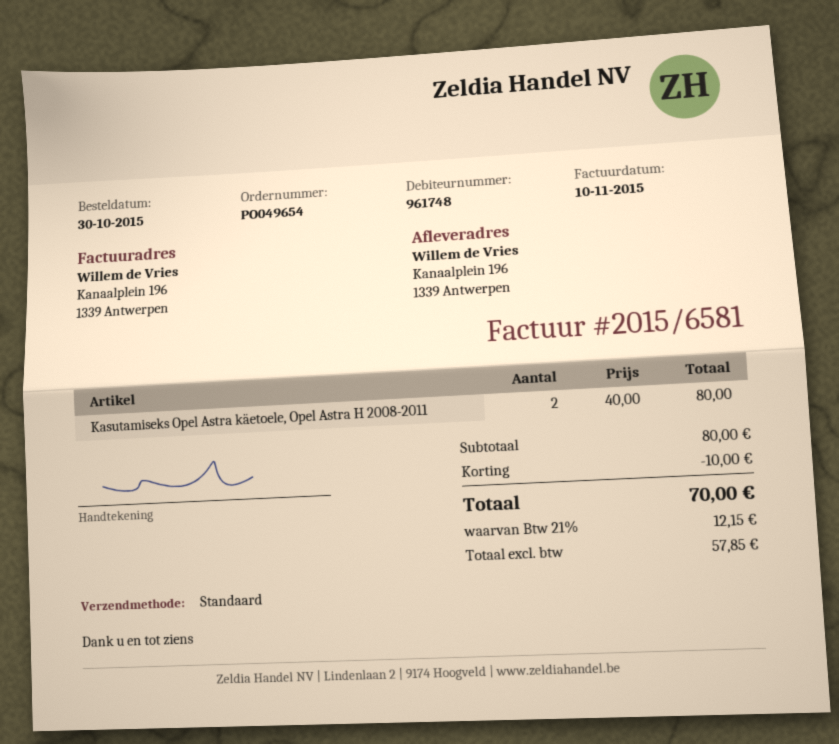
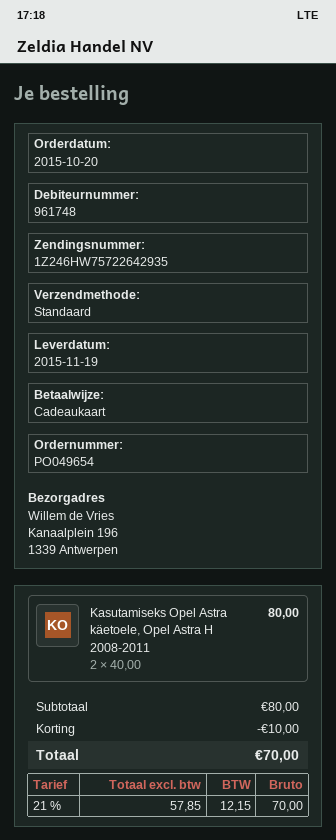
order date: 2015-10-30 -> 2015-10-20

